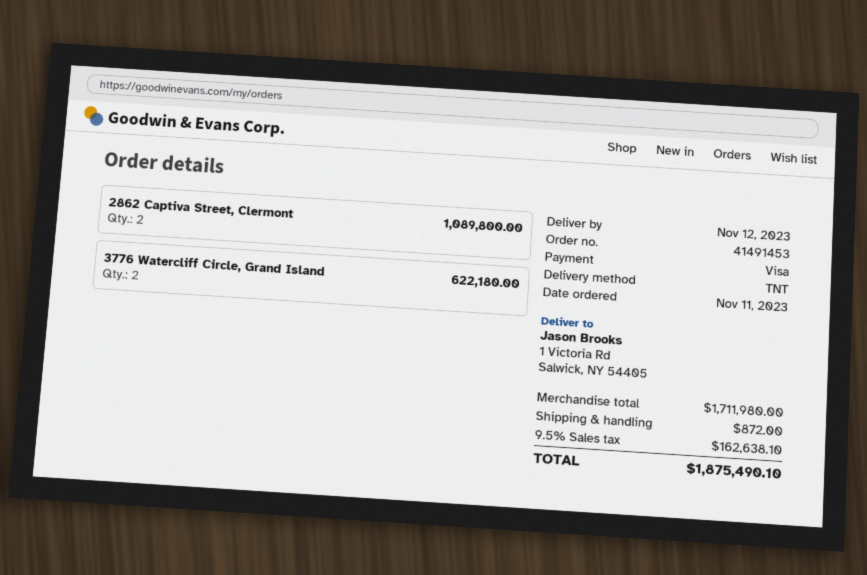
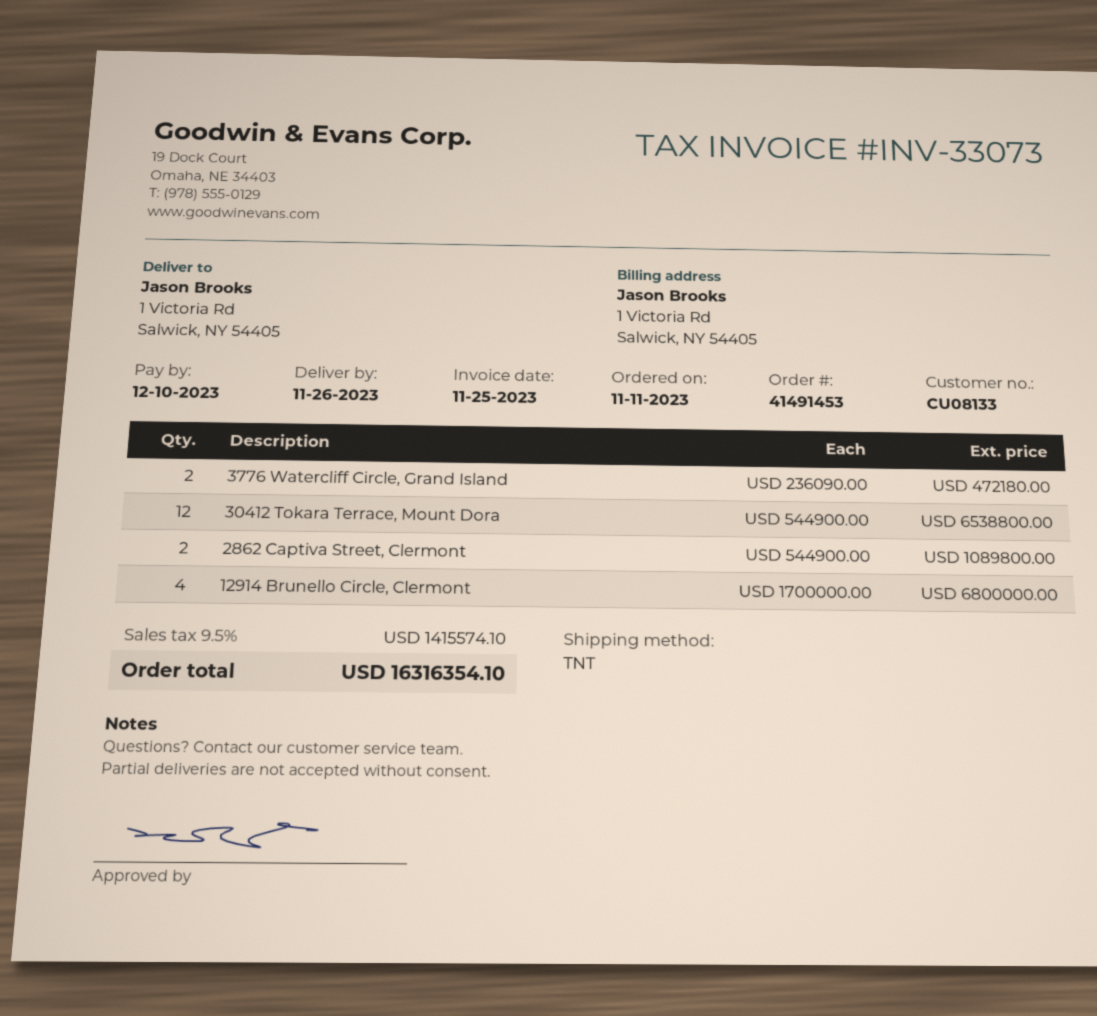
delivery date: 2023-11-12 -> 2023-11-26
3776 Watercliff Circle, Grand Island: 2 for 622180.00 -> 2 for 472180.00
30412 Tokara Terrace, Mount Dora: none -> 12 for 6538800.00
12914 Brunello Circle, Clermont: none -> 4 for 6800000.00
shipping: 872.00 -> none
tax: 9.5% = 162638.10 -> 9.5% = 1415574.10
total: 1875490.10 -> 16316354.10

